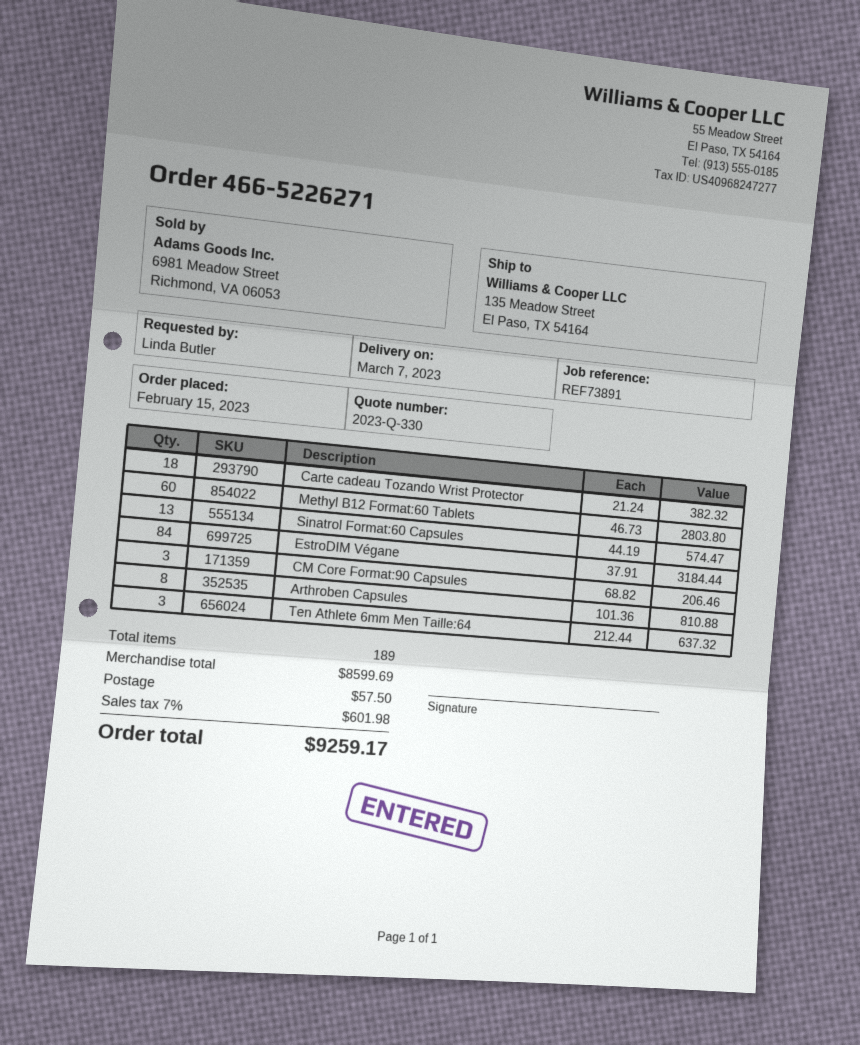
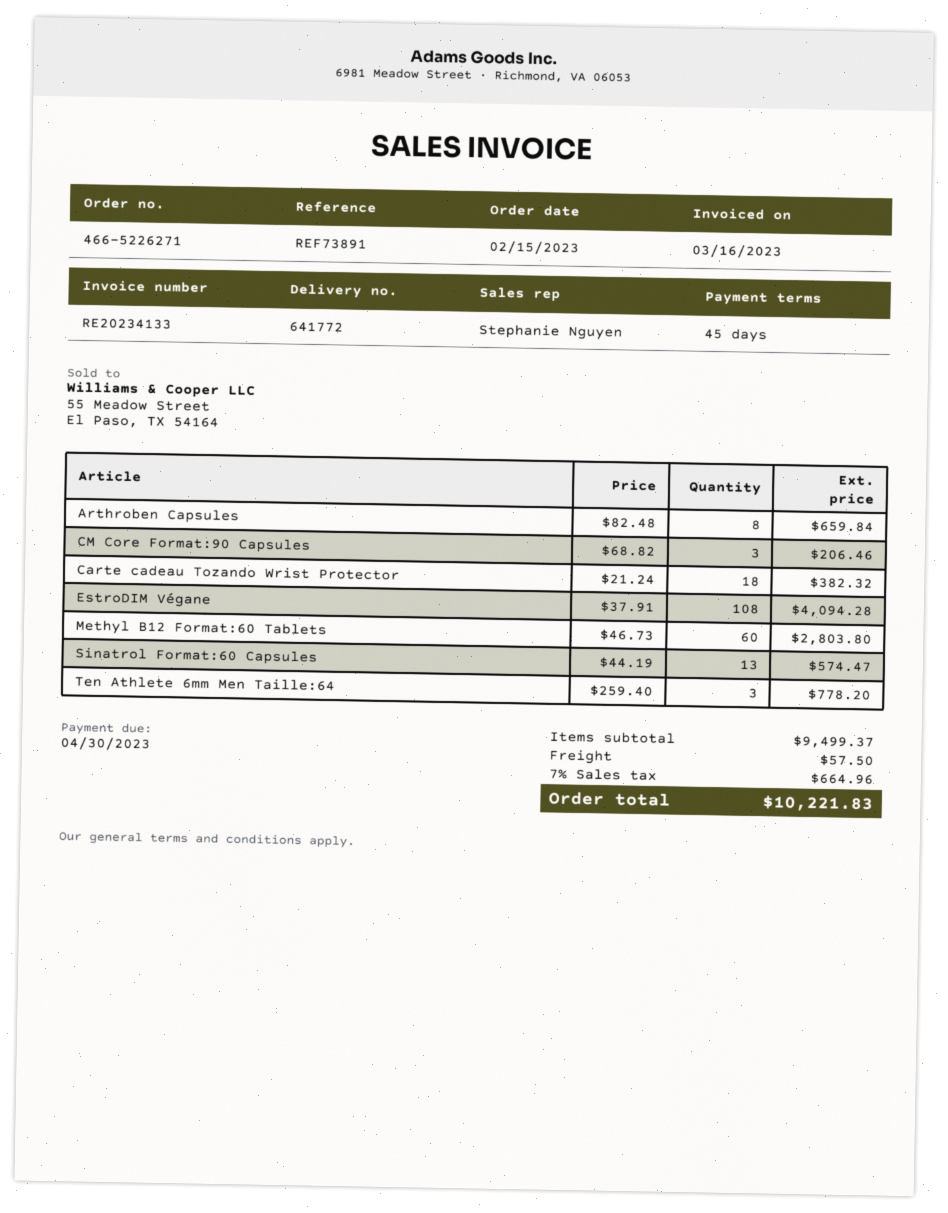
EstroDIM Végane: 84 x 37.91 = 3184.44 -> 108 x 37.91 = 4094.28
Arthroben Capsules: 8 x 101.36 = 810.88 -> 8 x 82.48 = 659.84
Ten Athlete 6mm Men Taille:64: 3 x 212.44 = 637.32 -> 3 x 259.40 = 778.20
subtotal: 8599.69 -> 9499.37
tax: 7% = 601.98 -> 7% = 664.96
total: 9259.17 -> 10221.83

